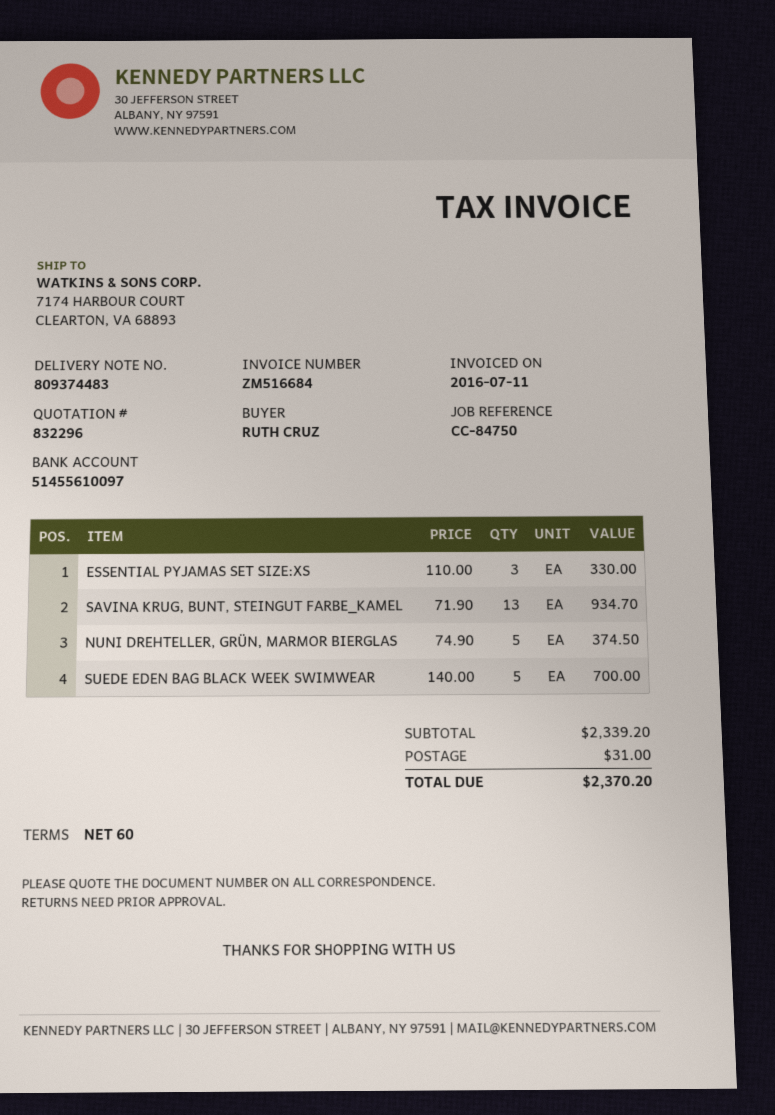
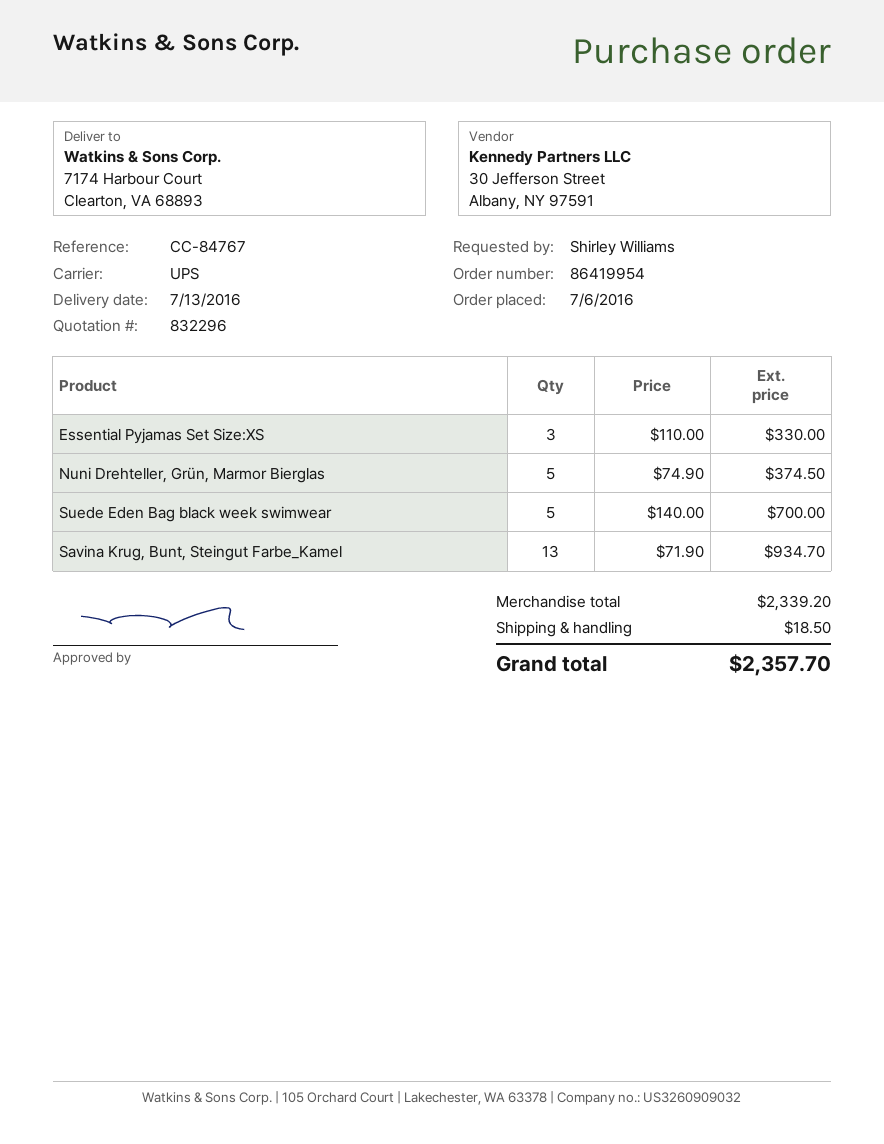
reference: CC-84750 -> CC-84767
ordered by: RUTH CRUZ -> Shirley Williams
shipping: 31.00 -> 18.50
total: 2370.20 -> 2357.70

